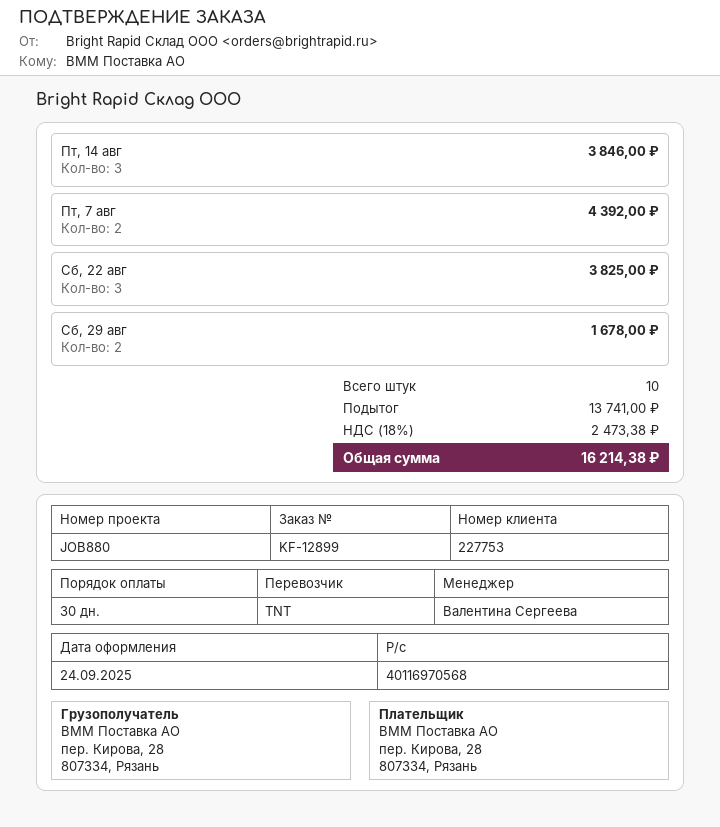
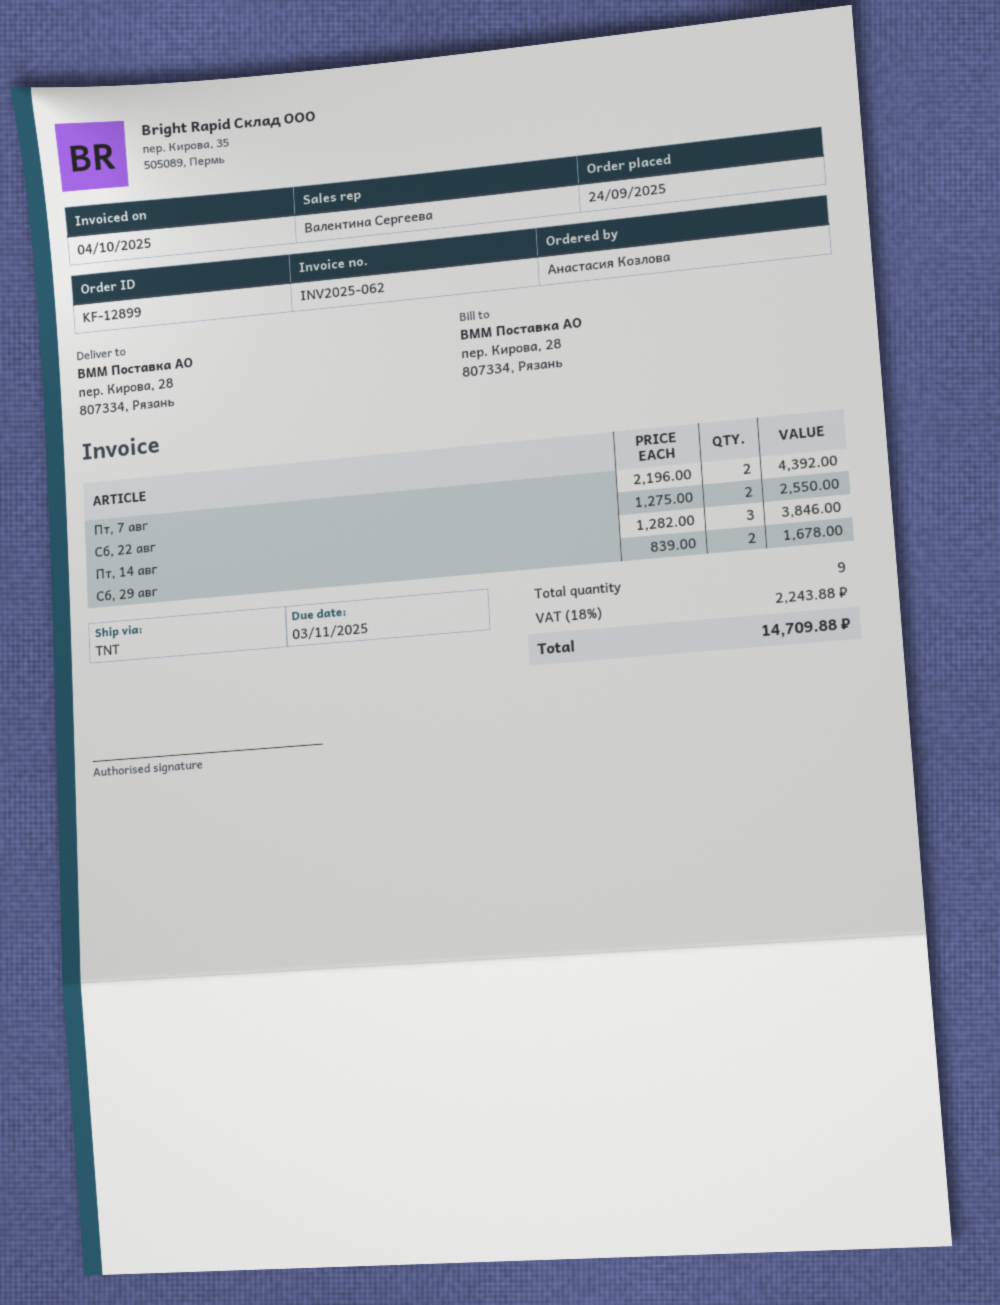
Сб, 22 авг: 3 for 3825.00 -> 2 for 2550.00
total quantity: 10 -> 9
tax: 18% = 2473.38 -> 18% = 2243.88
total: 16214.38 -> 14709.88

